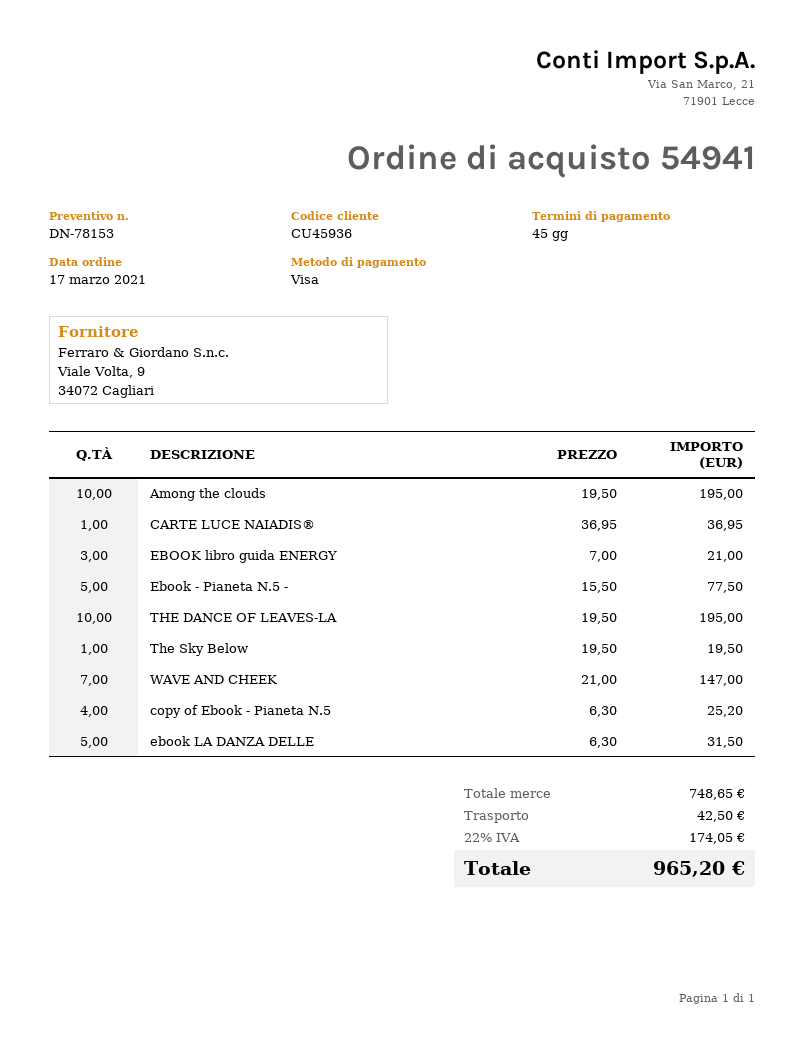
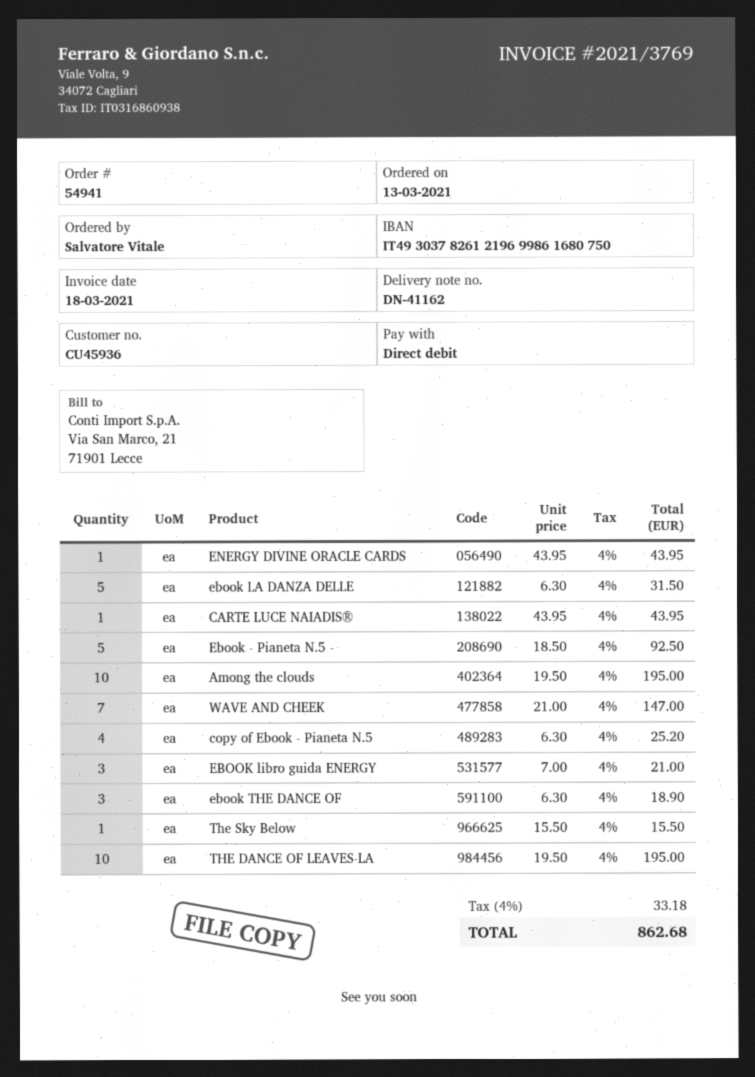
order date: 2021-03-17 -> 2021-03-13
payment method: Visa -> direct debit
CARTE LUCE NAIADIS®: 1 x 36.95 = 36.95 -> 1 x 43.95 = 43.95
Ebook - Pianeta N.5 -: 5 x 15.50 = 77.50 -> 5 x 18.50 = 92.50
The Sky Below: 1 x 19.50 = 19.50 -> 1 x 15.50 = 15.50
ENERGY DIVINE ORACLE CARDS: none -> 1 x 43.95 = 43.95
ebook THE DANCE OF: none -> 3 x 6.30 = 18.90
shipping: 42.50 -> none
tax: 22% = 174.05 -> 4% = 33.18
total: 965.20 -> 862.68

